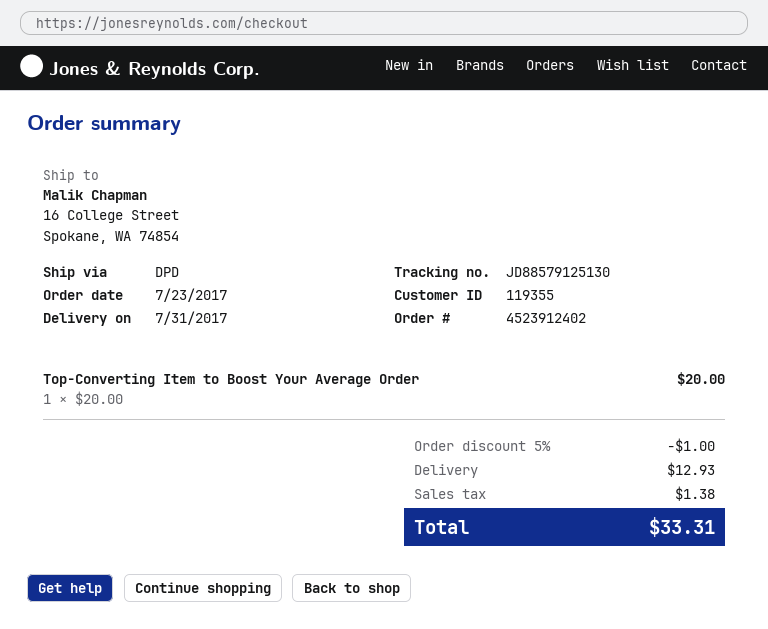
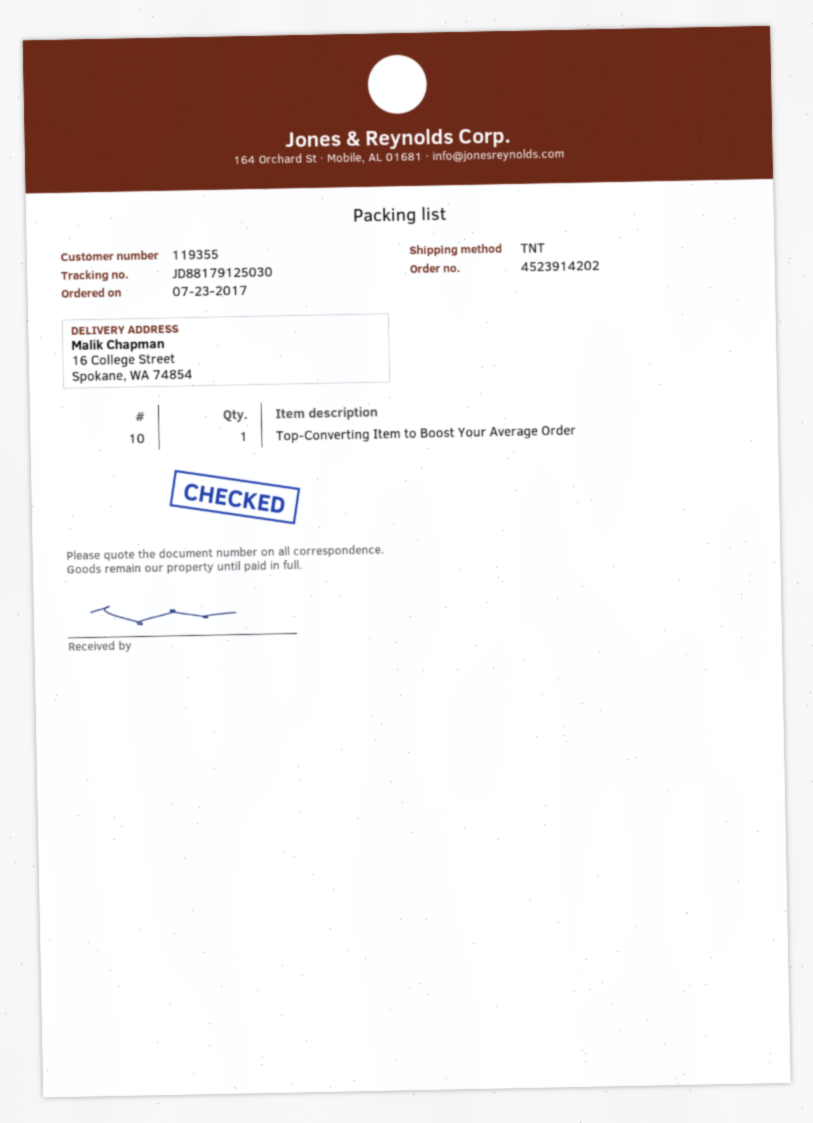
order number: 4523912402 -> 4523914202
shipping method: DPD -> TNT
tracking number: JD88579125130 -> JD88179125030

